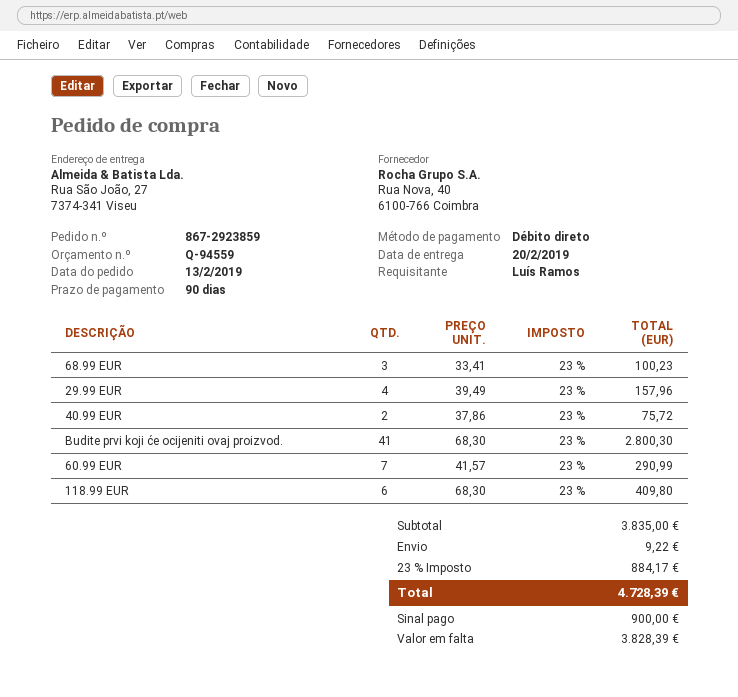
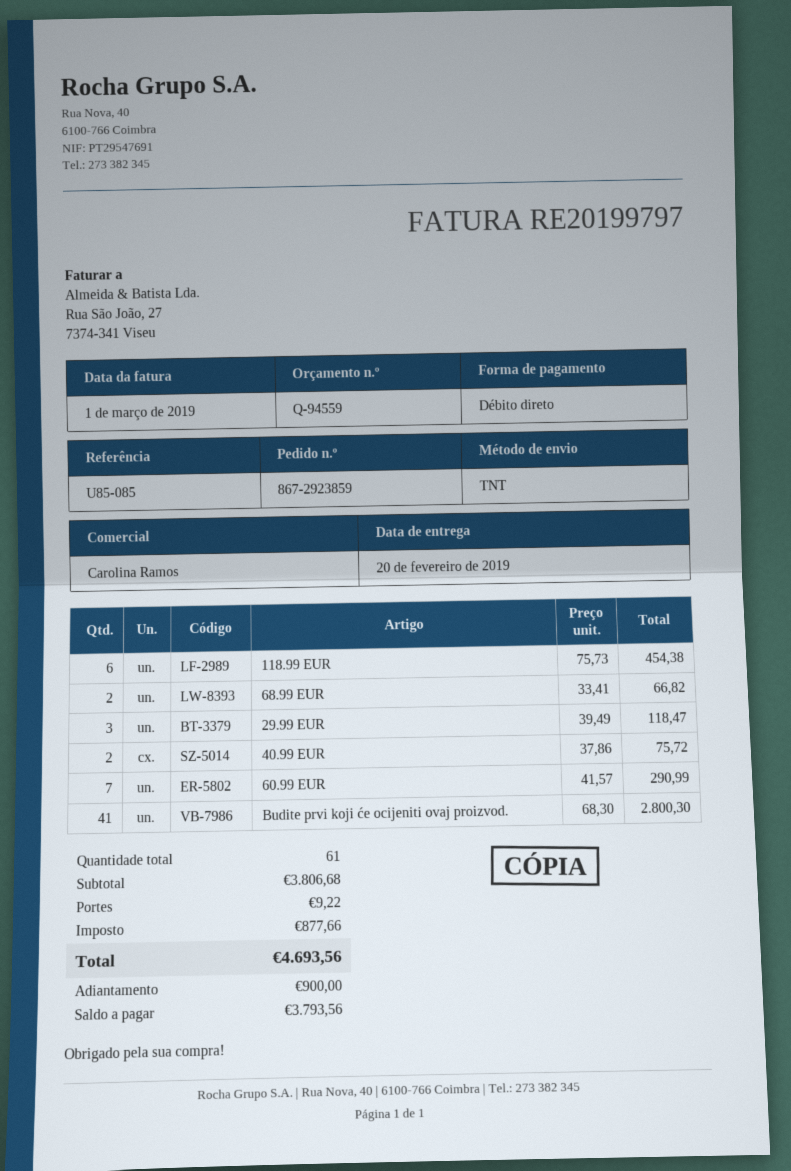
68.99 EUR: 3 x 33.41 = 100.23 -> 2 x 33.41 = 66.82
29.99 EUR: 4 x 39.49 = 157.96 -> 3 x 39.49 = 118.47
118.99 EUR: 6 x 68.30 = 409.80 -> 6 x 75.73 = 454.38
subtotal: 3835.00 -> 3806.68
tax: 884.17 -> 877.66
total: 4728.39 -> 4693.56
balance: 3828.39 -> 3793.56

